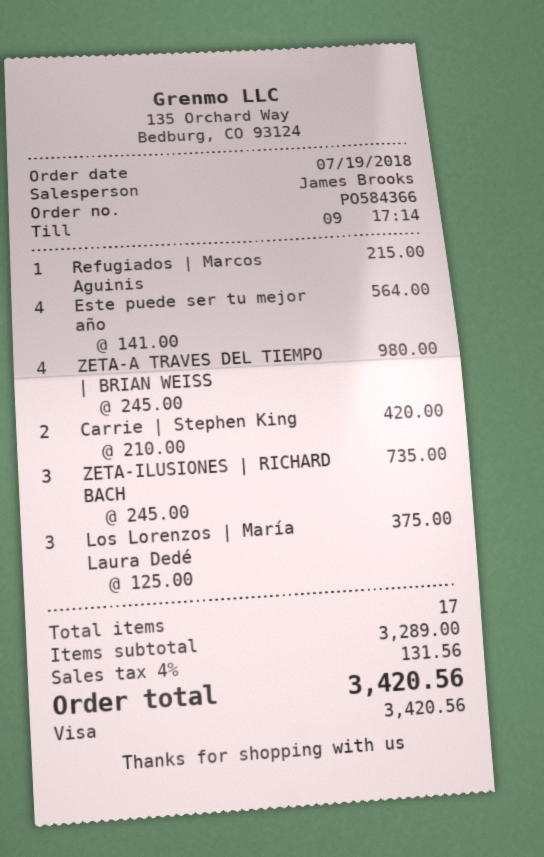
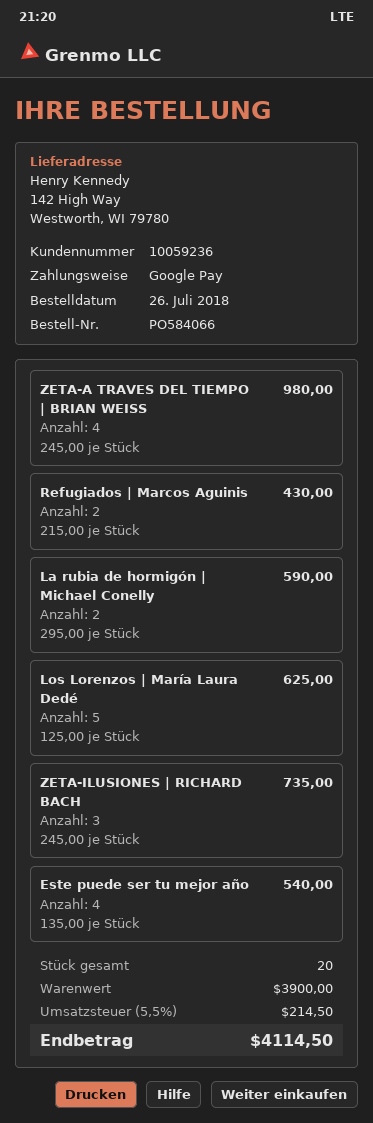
order number: PO584366 -> PO584066
order date: 2018-07-19 -> 2018-07-26
payment method: Visa -> Google Pay
Refugiados | Marcos Aguinis: 1 x 215.00 = 215.00 -> 2 x 215.00 = 430.00
Este puede ser tu mejor año: 4 x 141.00 = 564.00 -> 4 x 135.00 = 540.00
Carrie | Stephen King: 2 x 210.00 = 420.00 -> none
Los Lorenzos | María Laura Dedé: 3 x 125.00 = 375.00 -> 5 x 125.00 = 625.00
La rubia de hormigón | Michael Conelly: none -> 2 x 295.00 = 590.00
total quantity: 17 -> 20
subtotal: 3289.00 -> 3900.00
tax: 4% = 131.56 -> 5.5% = 214.50
total: 3420.56 -> 4114.50

